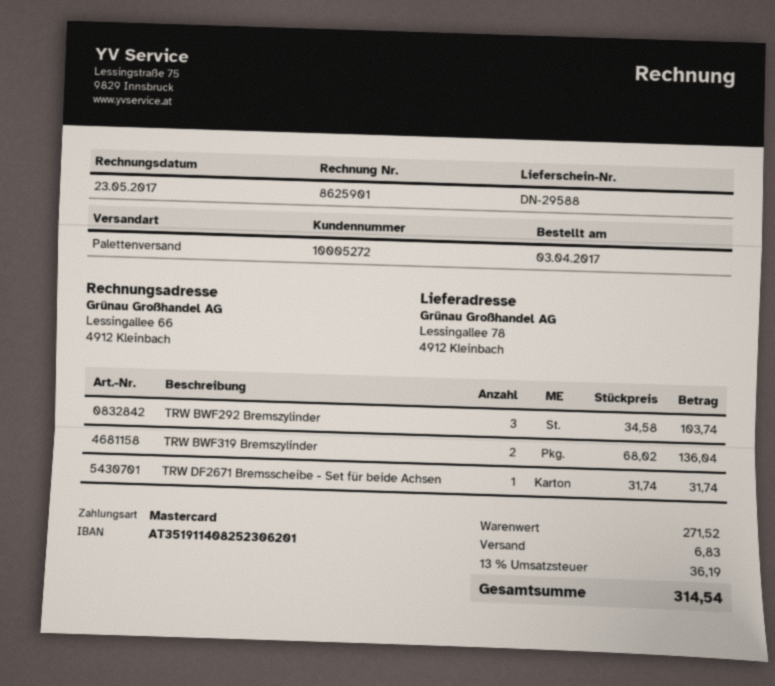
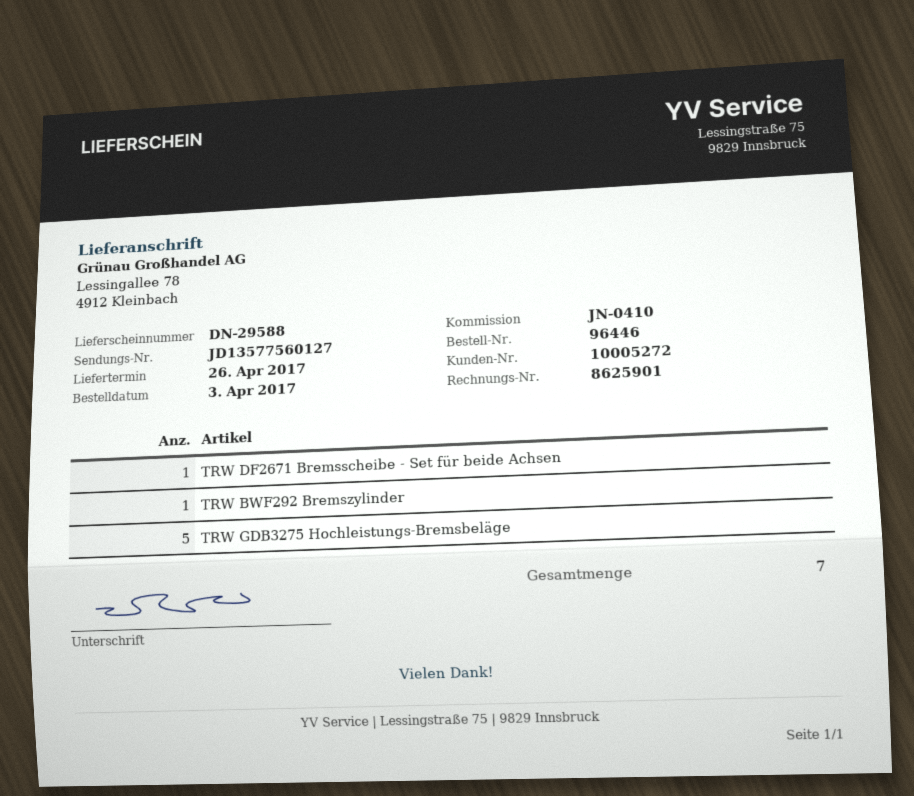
TRW BWF292 Bremszylinder: 3 -> 1
TRW BWF319 Bremszylinder: 2 -> none
TRW GDB3275 Hochleistungs-Bremsbeläge: none -> 5

